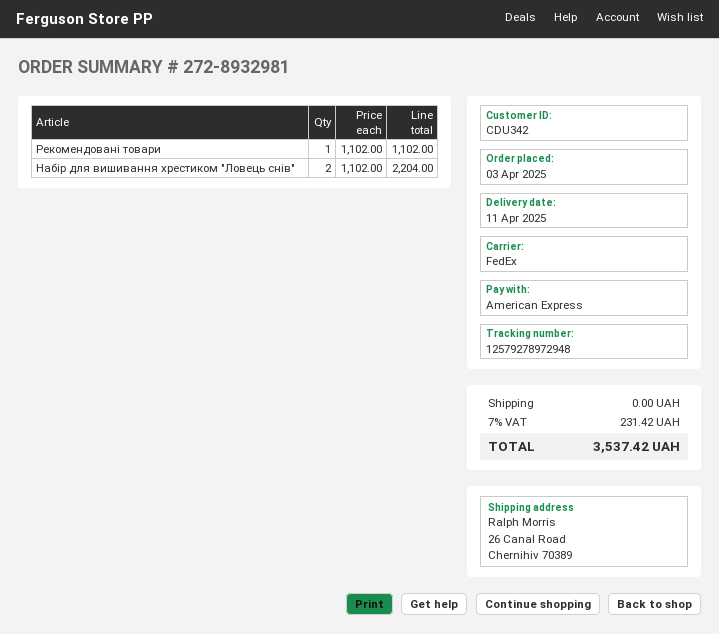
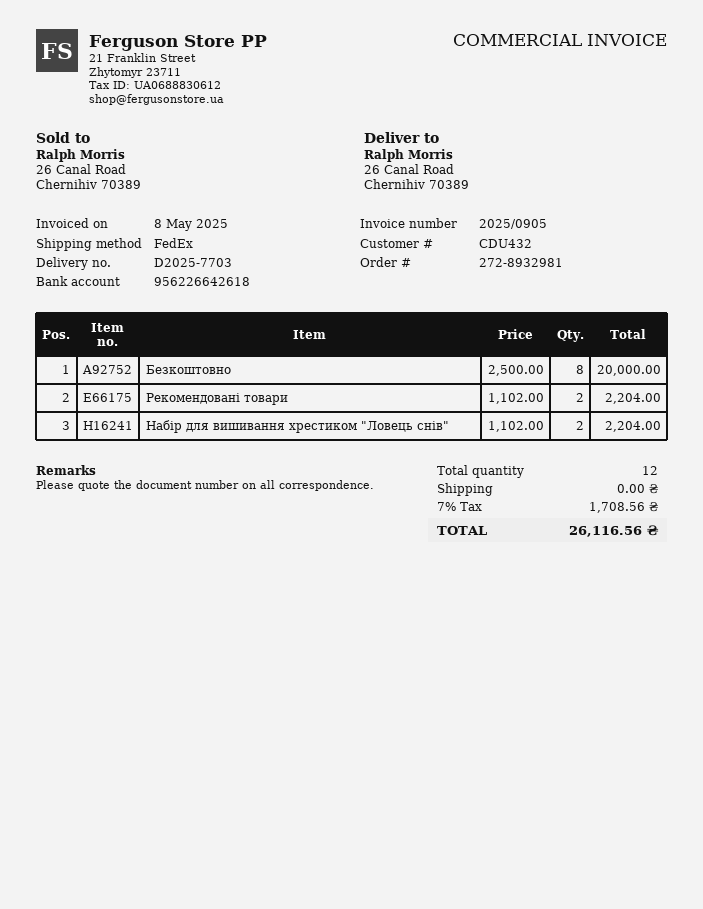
customer number: CDU342 -> CDU432
Рекомендовані товари: 1 x 1102.00 = 1102.00 -> 2 x 1102.00 = 2204.00
Безкоштовно: none -> 8 x 2500.00 = 20000.00
tax: 7% = 231.42 -> 7% = 1708.56
total: 3537.42 -> 26116.56

